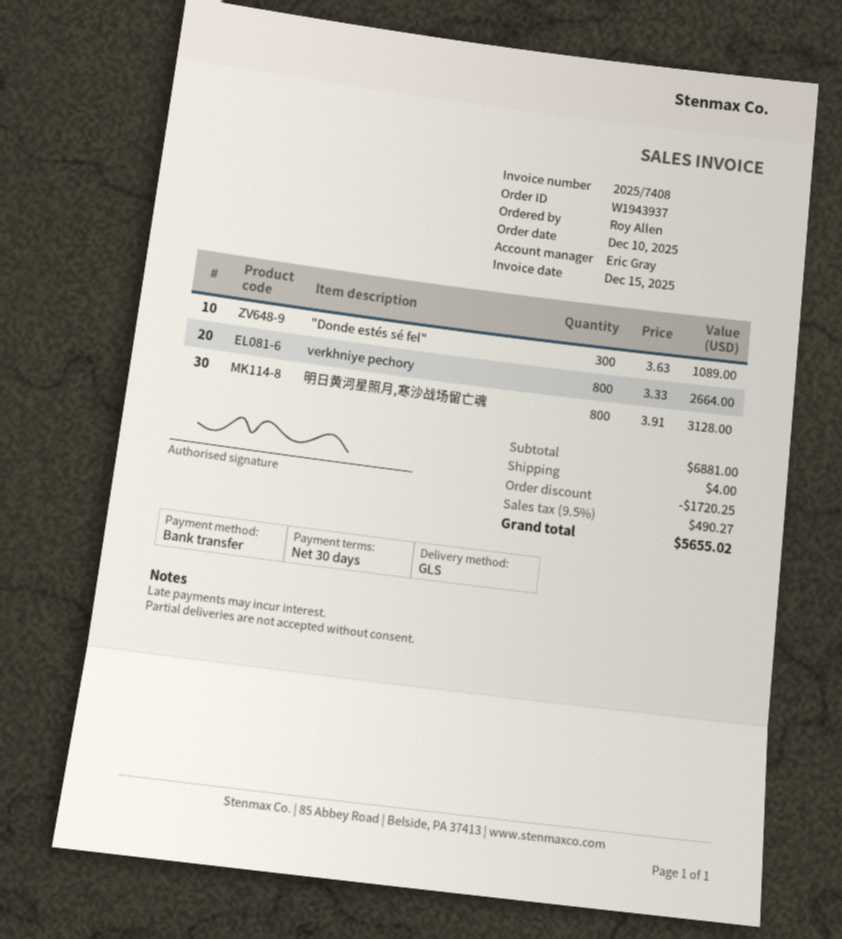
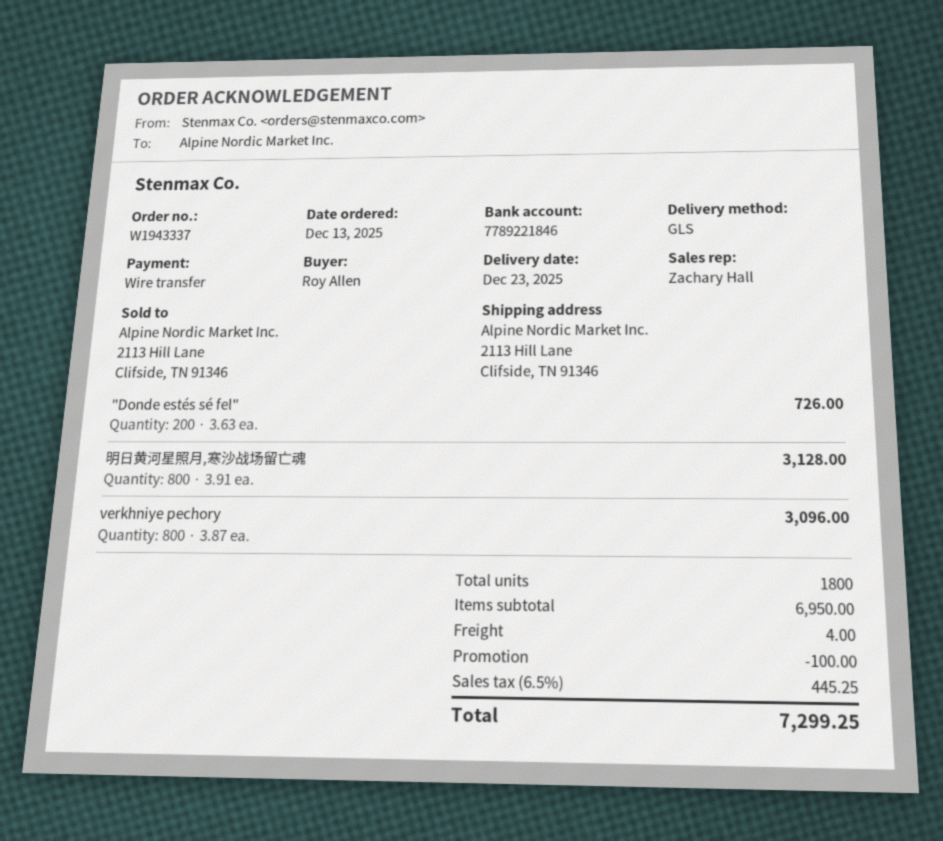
order number: W1943937 -> W1943337
order date: 2025-12-10 -> 2025-12-13
sales rep: Eric Gray -> Zachary Hall
"Donde estés sé fel": 300 x 3.63 = 1089.00 -> 200 x 3.63 = 726.00
verkhniye pechory: 800 x 3.33 = 2664.00 -> 800 x 3.87 = 3096.00
subtotal: 6881.00 -> 6950.00
discount: 1720.25 -> 100.00
tax: 9.5% = 490.27 -> 6.5% = 445.25
total: 5655.02 -> 7299.25

